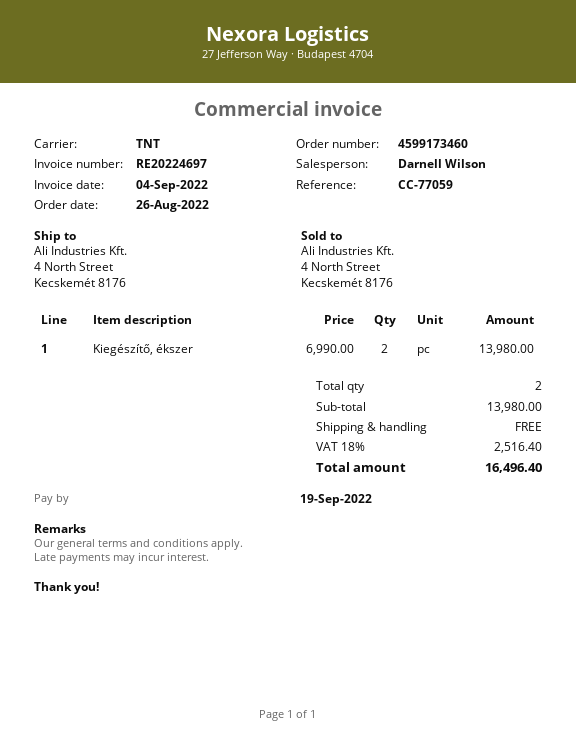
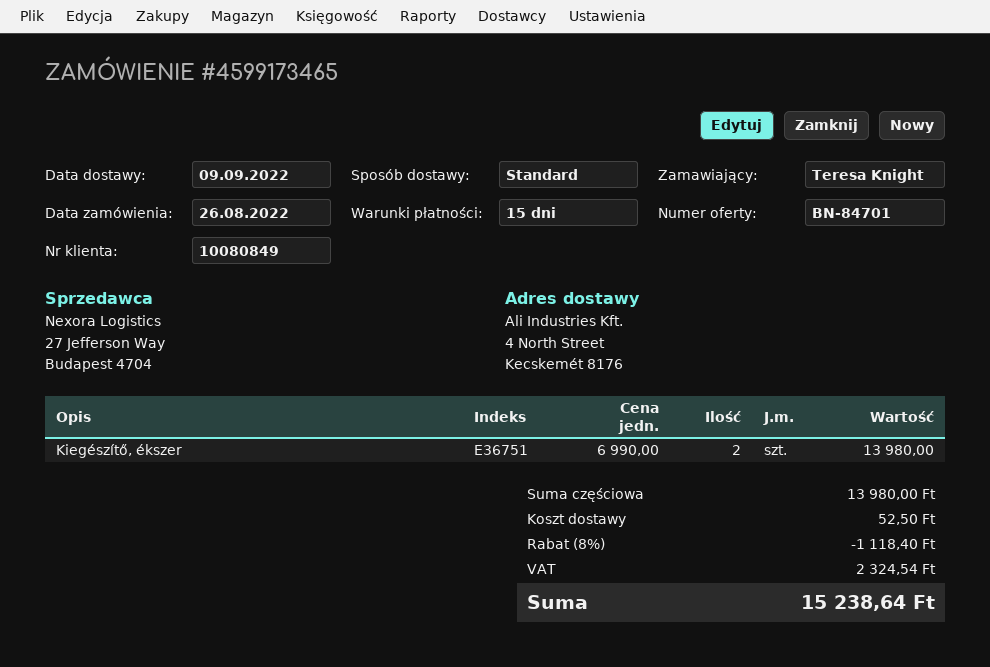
order number: 4599173460 -> 4599173465
shipping method: TNT -> standard
discount: none -> 8% = 1118.40
shipping: 0.00 -> 52.50
tax: 2516.40 -> 2324.54
total: 16496.40 -> 15238.64

